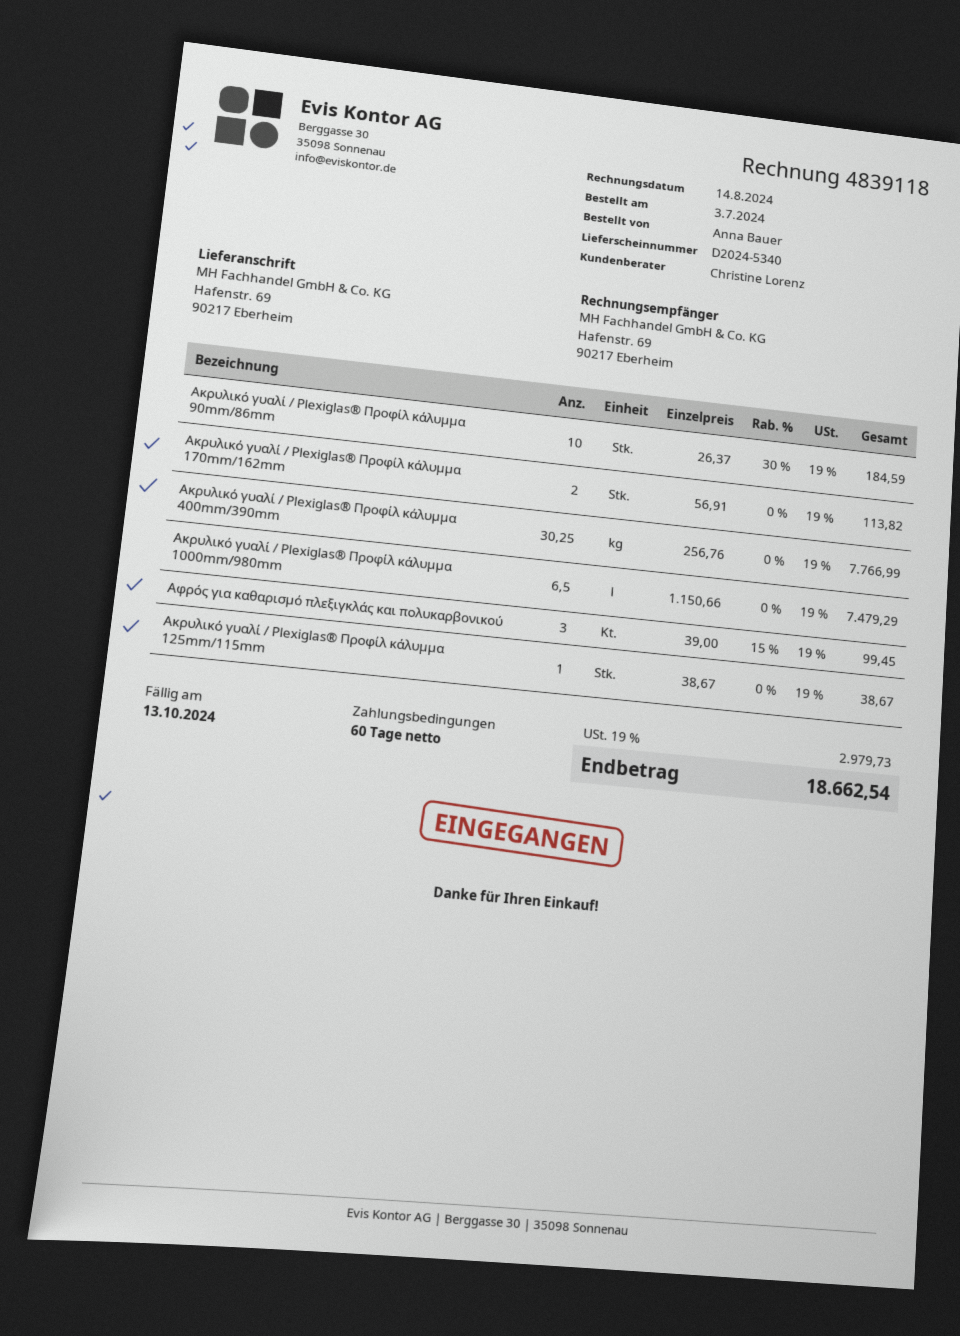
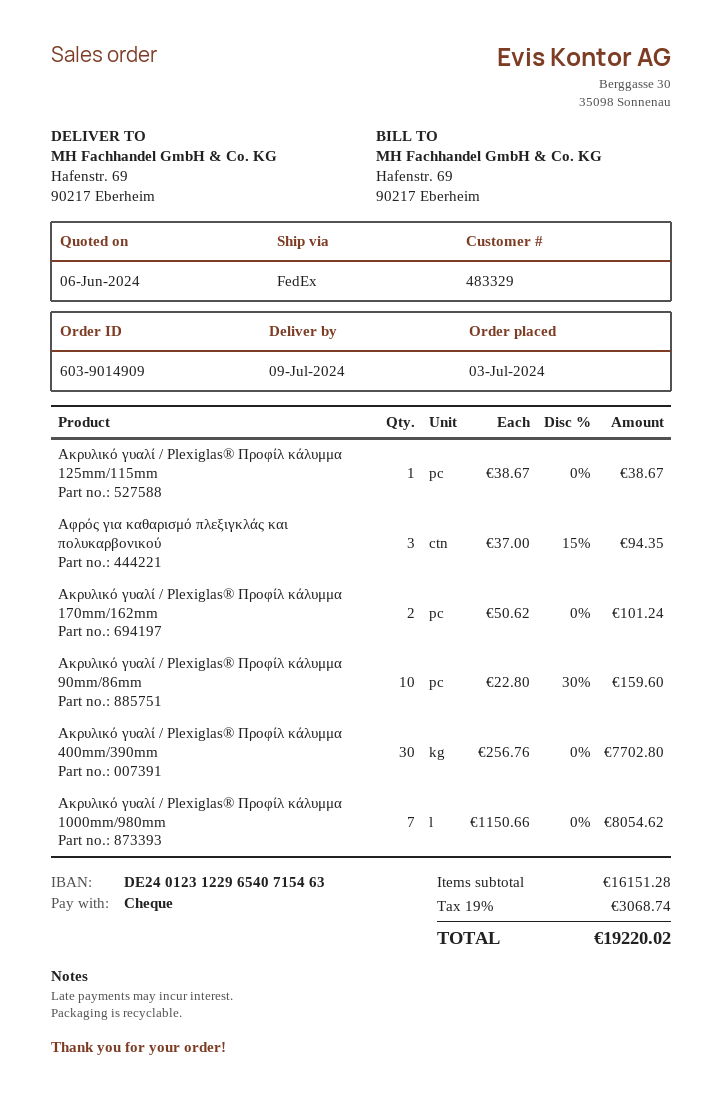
Ακρυλικό γυαλί / Plexiglas® Προφίλ κάλυμμα 90mm/86mm: 10 x 26.37 - 30% = 184.59 -> 10 x 22.80 - 30% = 159.60
Ακρυλικό γυαλί / Plexiglas® Προφίλ κάλυμμα 170mm/162mm: 2 x 56.91 = 113.82 -> 2 x 50.62 = 101.24
Ακρυλικό γυαλί / Plexiglas® Προφίλ κάλυμμα 400mm/390mm: 30.25 x 256.76 = 7766.99 -> 30 x 256.76 = 7702.80
Ακρυλικό γυαλί / Plexiglas® Προφίλ κάλυμμα 1000mm/980mm: 6.5 x 1150.66 = 7479.29 -> 7 x 1150.66 = 8054.62
Αφρός για καθαρισμό πλεξιγκλάς και πολυκαρβονικού: 3 x 39.00 - 15% = 99.45 -> 3 x 37.00 - 15% = 94.35
tax: 19% = 2979.73 -> 19% = 3068.74
total: 18662.54 -> 19220.02

